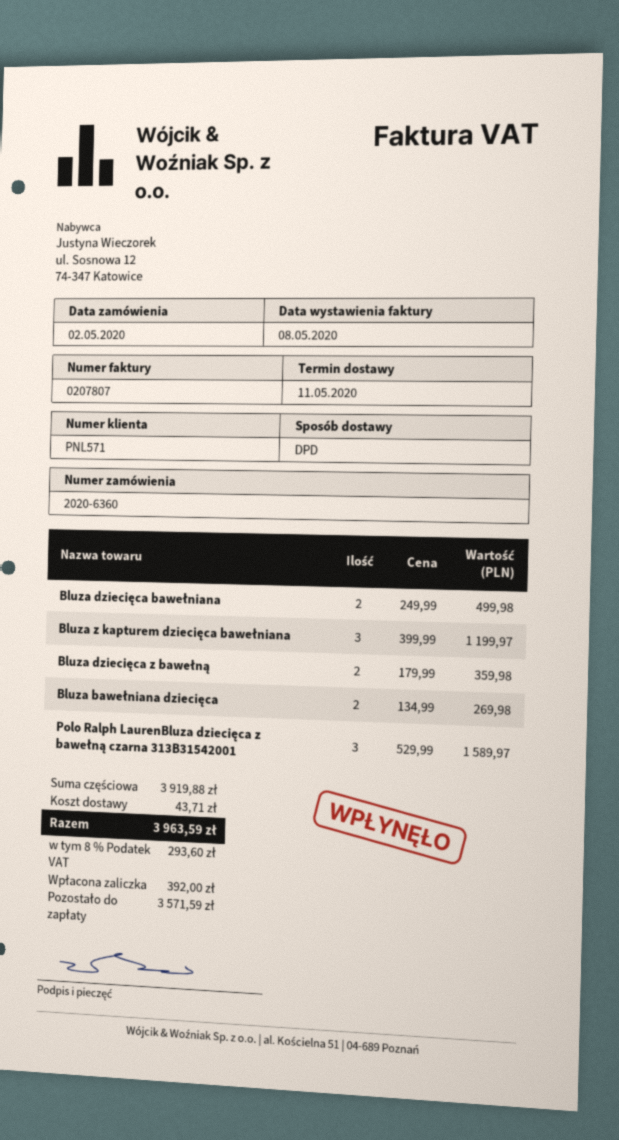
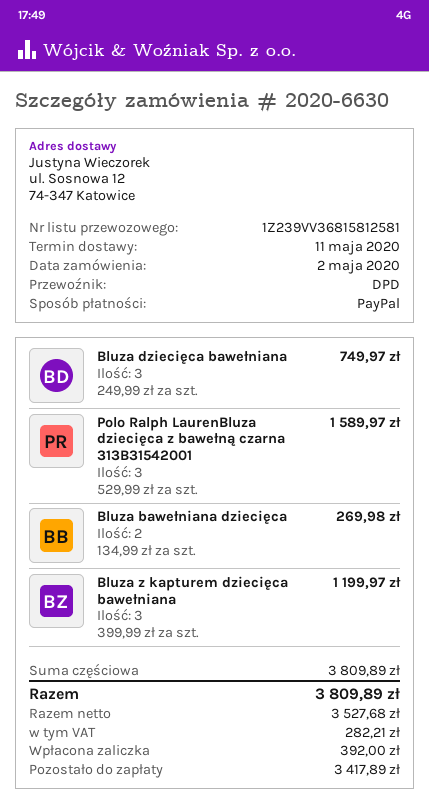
order number: 2020-6360 -> 2020-6630
Bluza dziecięca bawełniana: 2 x 249.99 = 499.98 -> 3 x 249.99 = 749.97
Bluza dziecięca z bawełną: 2 x 179.99 = 359.98 -> none
subtotal: 3919.88 -> 3809.89
shipping: 43.71 -> none
tax: 293.60 -> 282.21
total: 3963.59 -> 3809.89
balance: 3571.59 -> 3417.89

